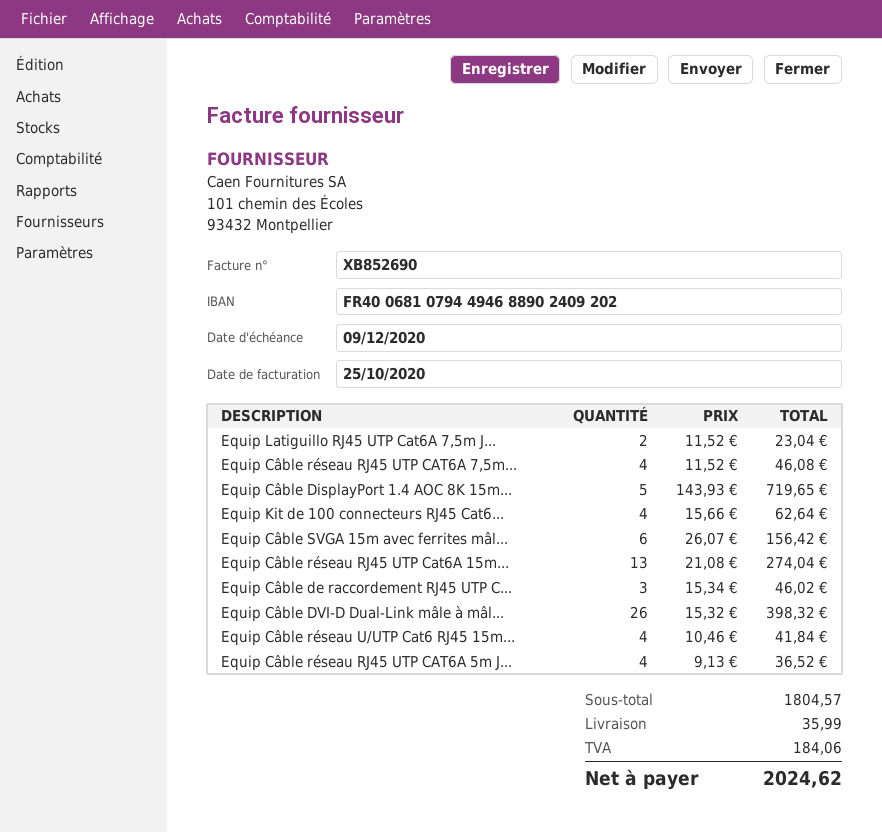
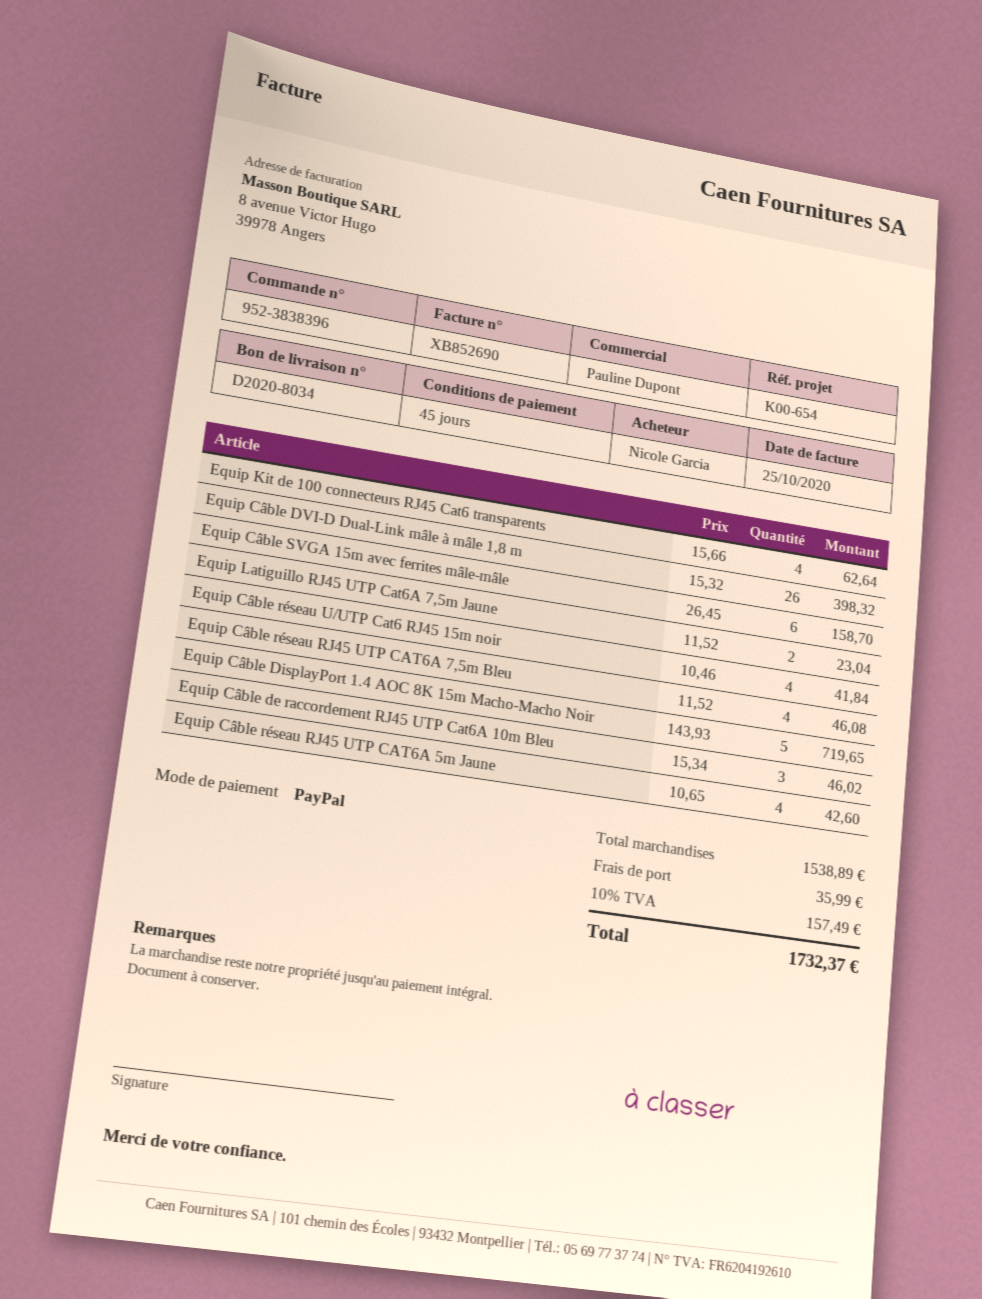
Equip Câble SVGA 15m avec ferrites mâl...: 6 x 26.07 = 156.42 -> 6 x 26.45 = 158.70
Equip Câble réseau RJ45 UTP Cat6A 15m...: 13 x 21.08 = 274.04 -> none
Equip Câble réseau RJ45 UTP CAT6A 5m J...: 4 x 9.13 = 36.52 -> 4 x 10.65 = 42.60
subtotal: 1804.57 -> 1538.89
tax: 184.06 -> 157.49
total: 2024.62 -> 1732.37

